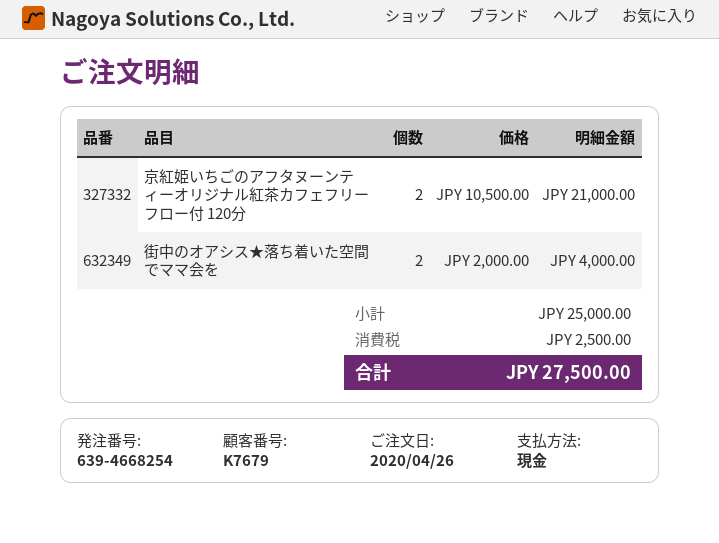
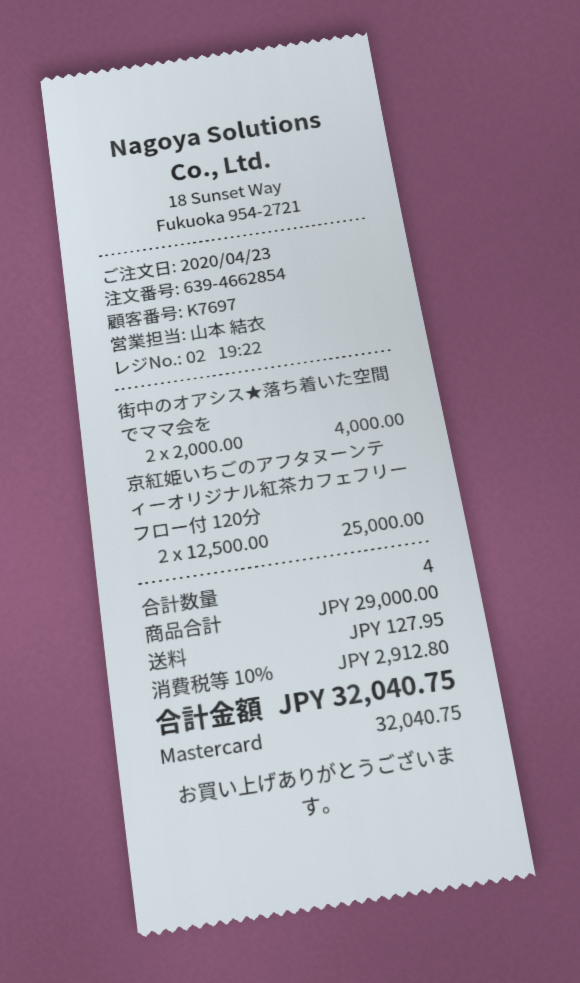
order number: 639-4668254 -> 639-4662854
order date: 2020-04-26 -> 2020-04-23
customer number: K7679 -> K7697
payment method: cash -> Mastercard
京紅姫いちごのアフタヌーンティーオリジナル紅茶カフェフリーフロー付 120分: 2 x 10500.00 = 21000.00 -> 2 x 12500.00 = 25000.00
subtotal: 25000.00 -> 29000.00
shipping: none -> 127.95
tax: 2500.00 -> 2912.80
total: 27500.00 -> 32040.75

